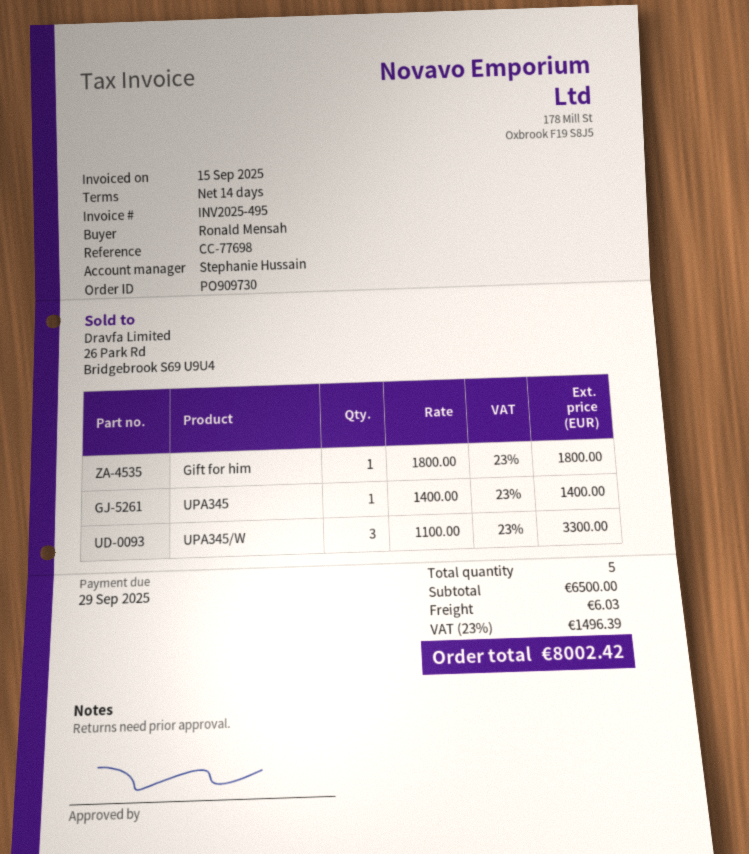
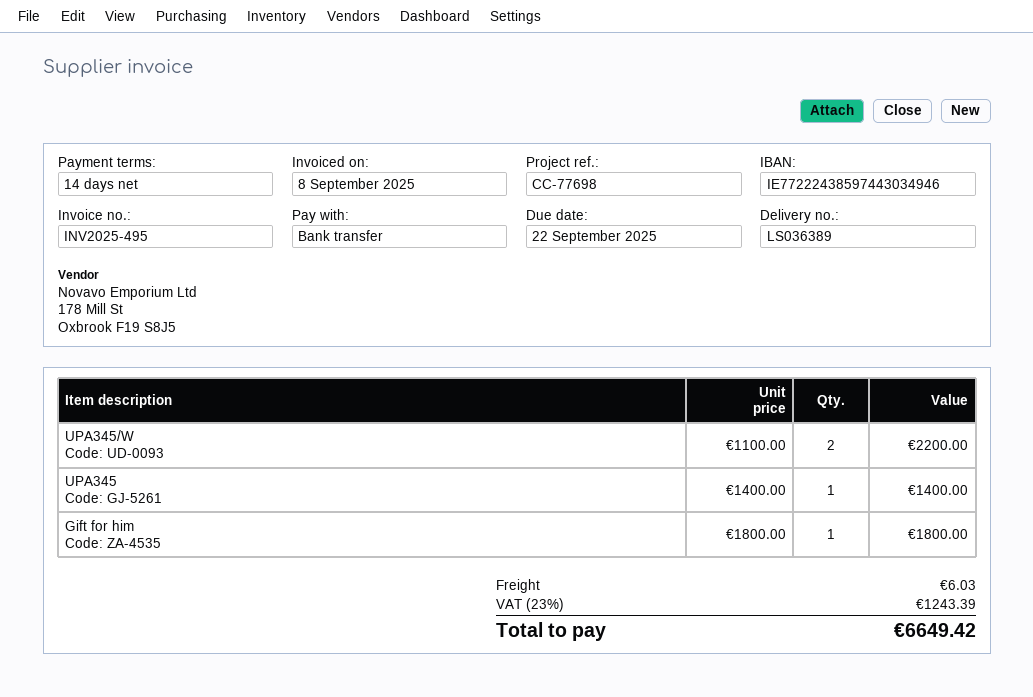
invoice date: 2025-09-15 -> 2025-09-08
due date: 2025-09-29 -> 2025-09-22
UPA345/W: 3 x 1100.00 = 3300.00 -> 2 x 1100.00 = 2200.00
tax: 23% = 1496.39 -> 23% = 1243.39
total: 8002.42 -> 6649.42

